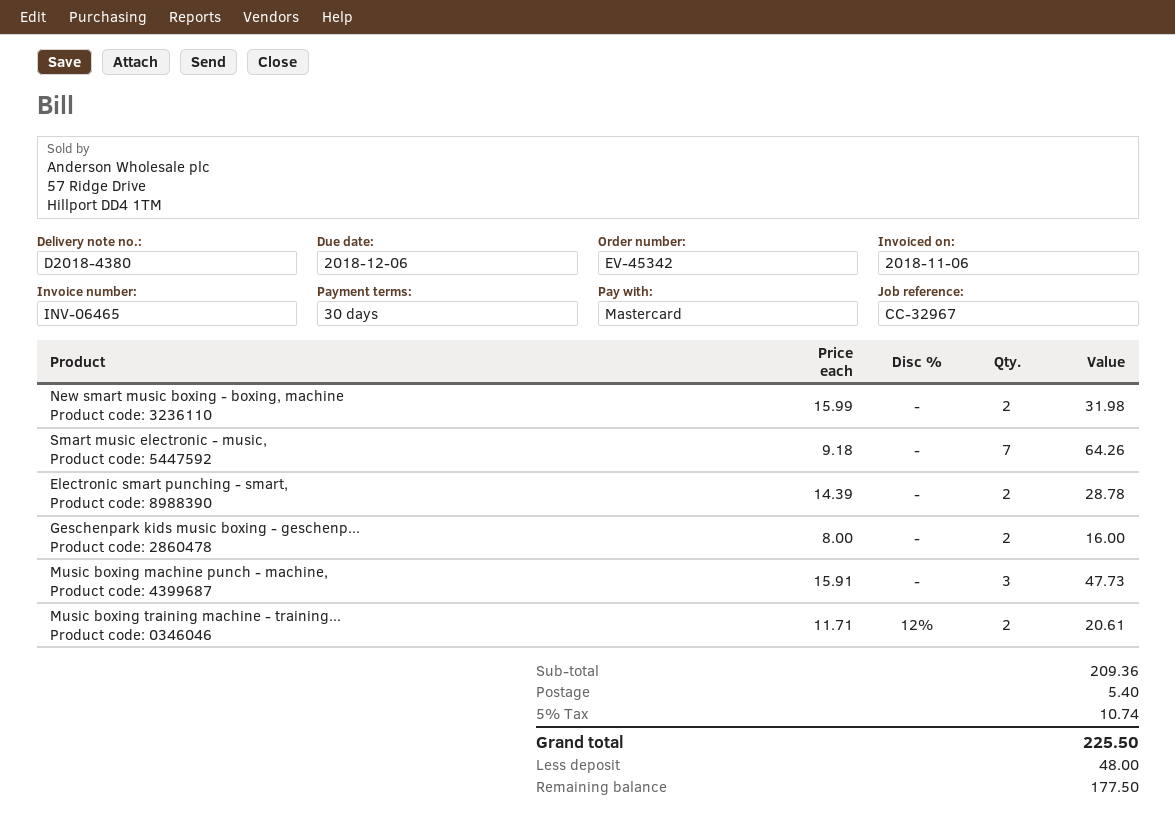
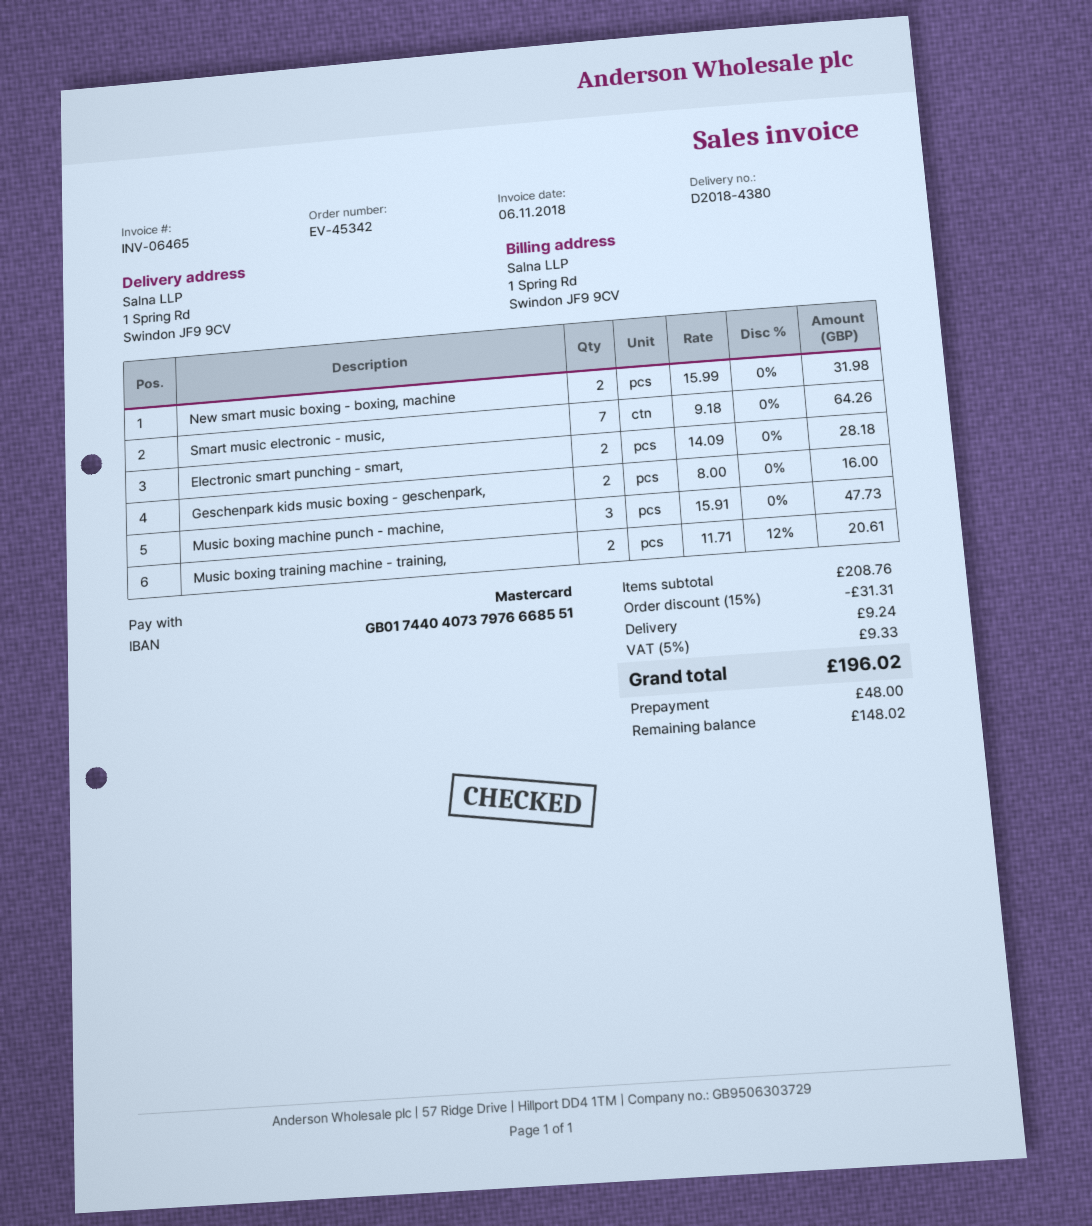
Electronic smart punching - smart,: 2 x 14.39 = 28.78 -> 2 x 14.09 = 28.18
subtotal: 209.36 -> 208.76
discount: none -> 15% = 31.31
shipping: 5.40 -> 9.24
tax: 5% = 10.74 -> 5% = 9.33
total: 225.50 -> 196.02
balance: 177.50 -> 148.02

